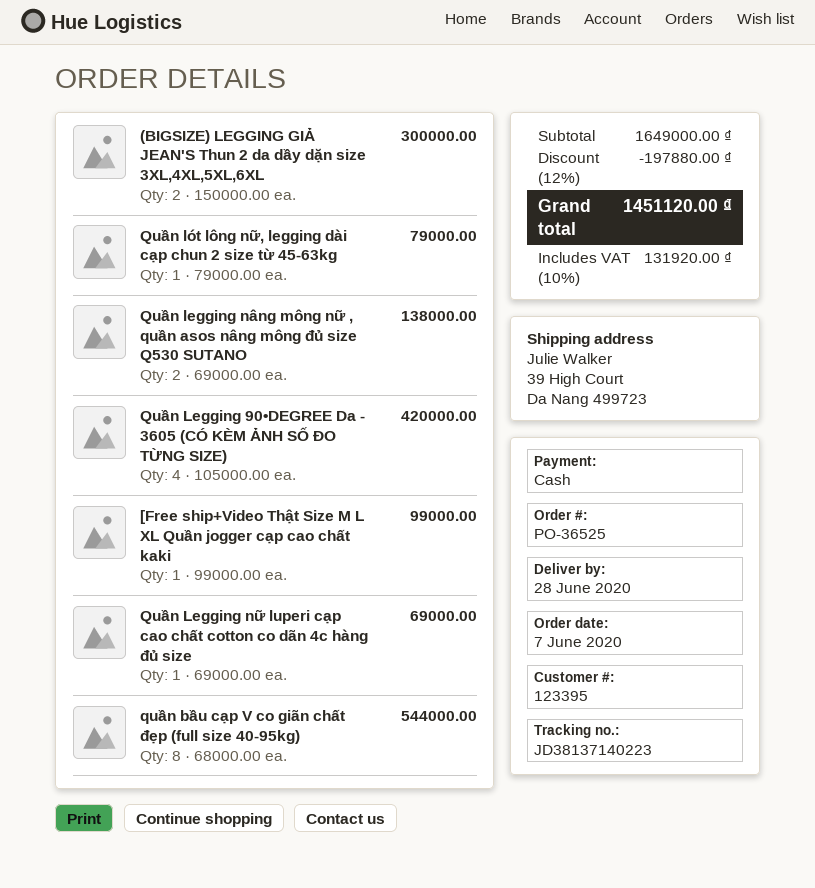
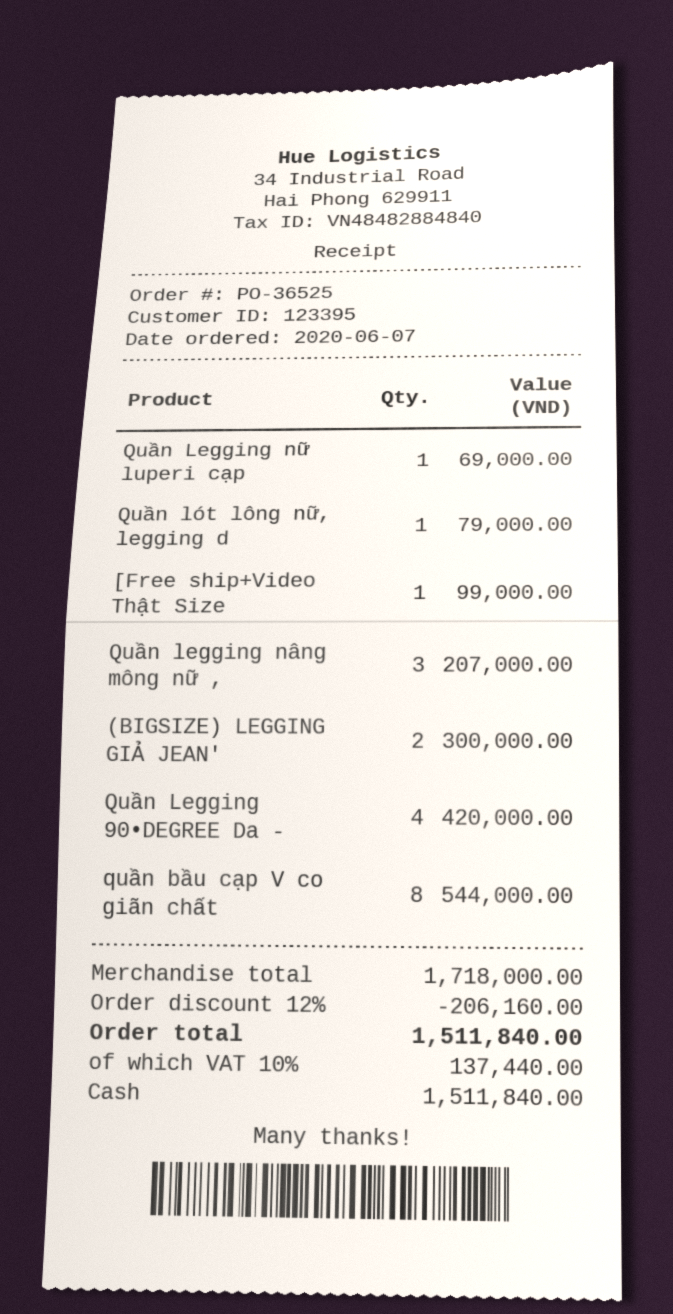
Quần legging nâng mông nữ , quần asos nâng mông đủ size Q530 SUTANO: 2 for 138000.00 -> 3 for 207000.00
subtotal: 1649000.00 -> 1718000.00
discount: 12% = 197880.00 -> 12% = 206160.00
tax: 10% = 131920.00 -> 10% = 137440.00
total: 1451120.00 -> 1511840.00

